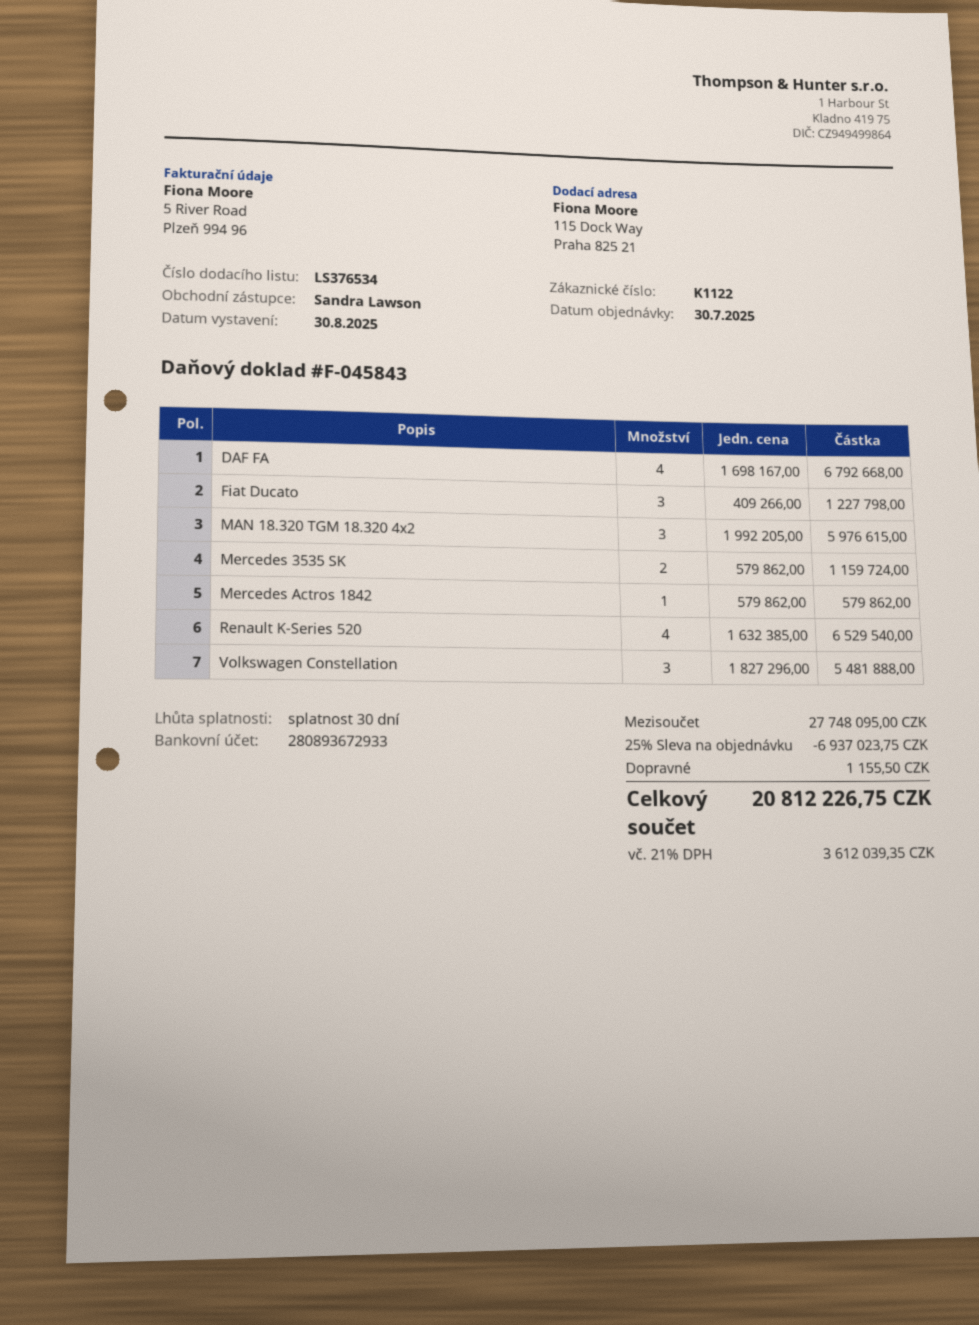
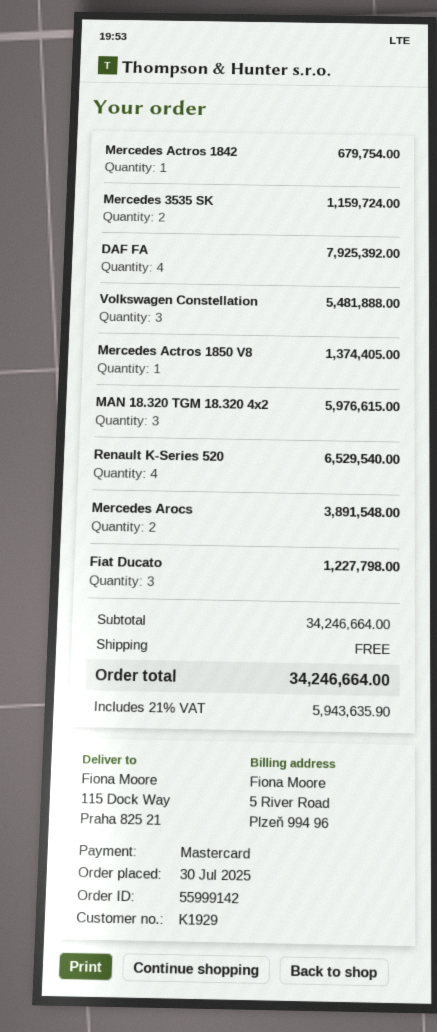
customer number: K1122 -> K1929
DAF FA: 4 for 6792668.00 -> 4 for 7925392.00
Mercedes Actros 1842: 1 for 579862.00 -> 1 for 679754.00
Mercedes Actros 1850 V8: none -> 1 for 1374405.00
Mercedes Arocs: none -> 2 for 3891548.00
subtotal: 27748095.00 -> 34246664.00
discount: 25% = 6937023.75 -> none
shipping: 1155.50 -> 0.00
tax: 21% = 3612039.35 -> 21% = 5943635.90
total: 20812226.75 -> 34246664.00

